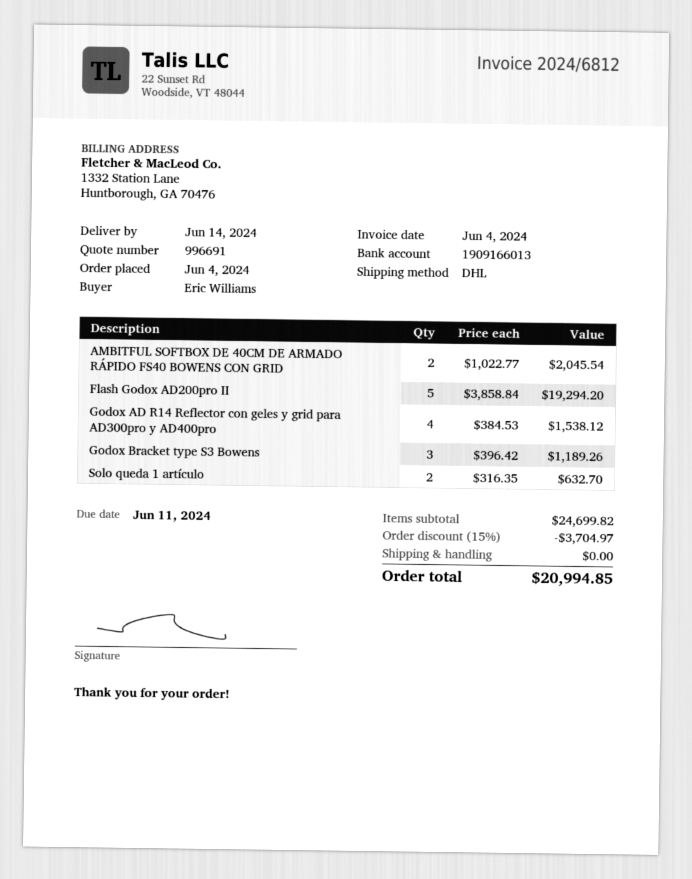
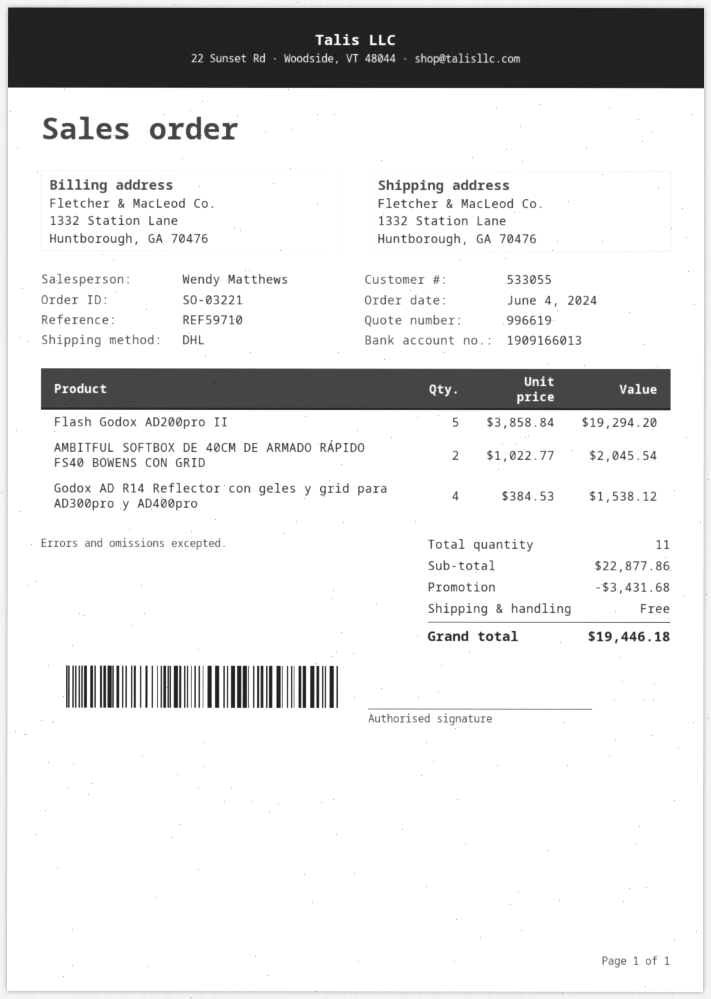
quote number: 996691 -> 996619
Godox Bracket type S3 Bowens: 3 x 396.42 = 1189.26 -> none
Solo queda 1 artículo: 2 x 316.35 = 632.70 -> none
subtotal: 24699.82 -> 22877.86
discount: 3704.97 -> 3431.68
total: 20994.85 -> 19446.18

